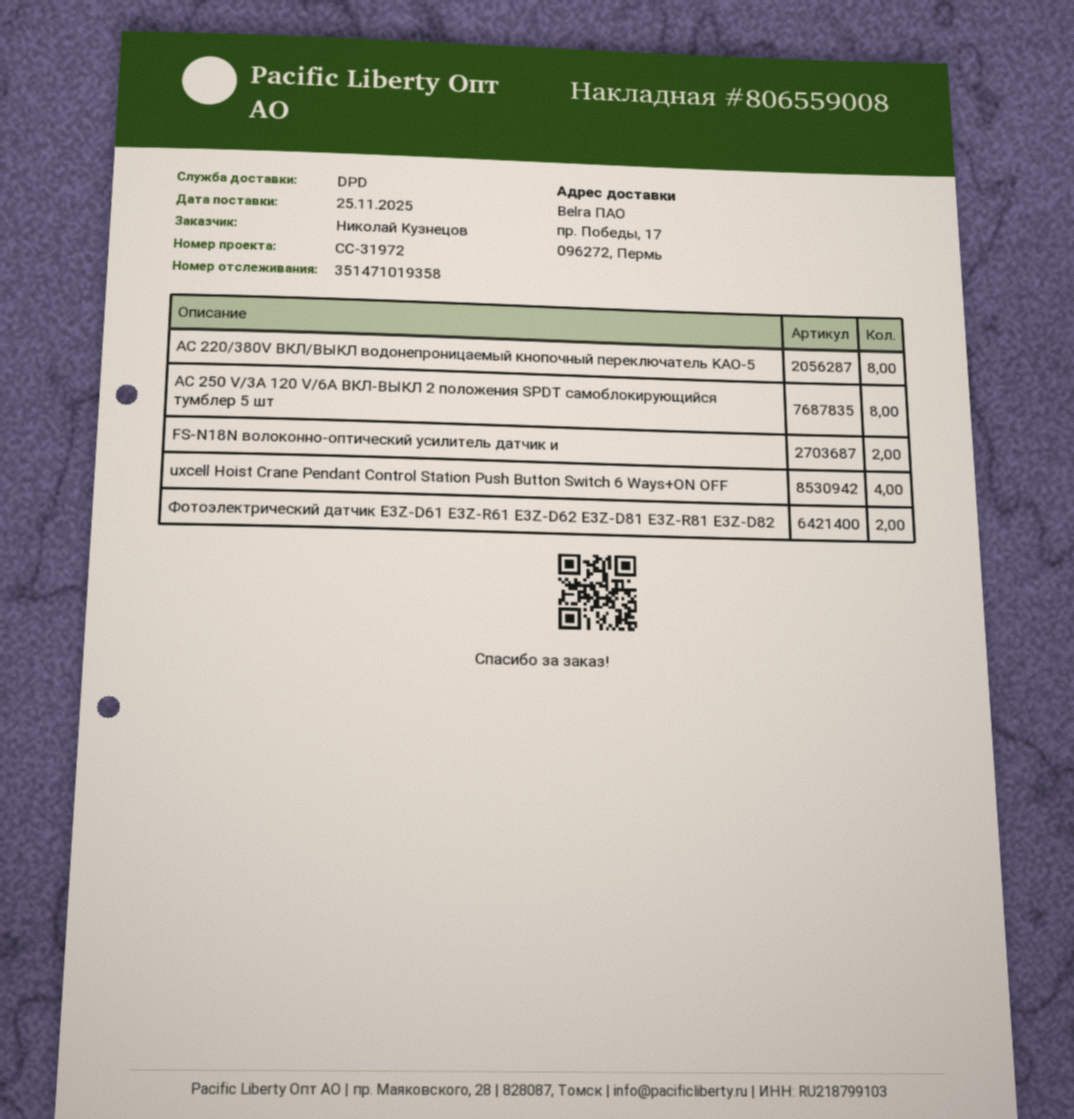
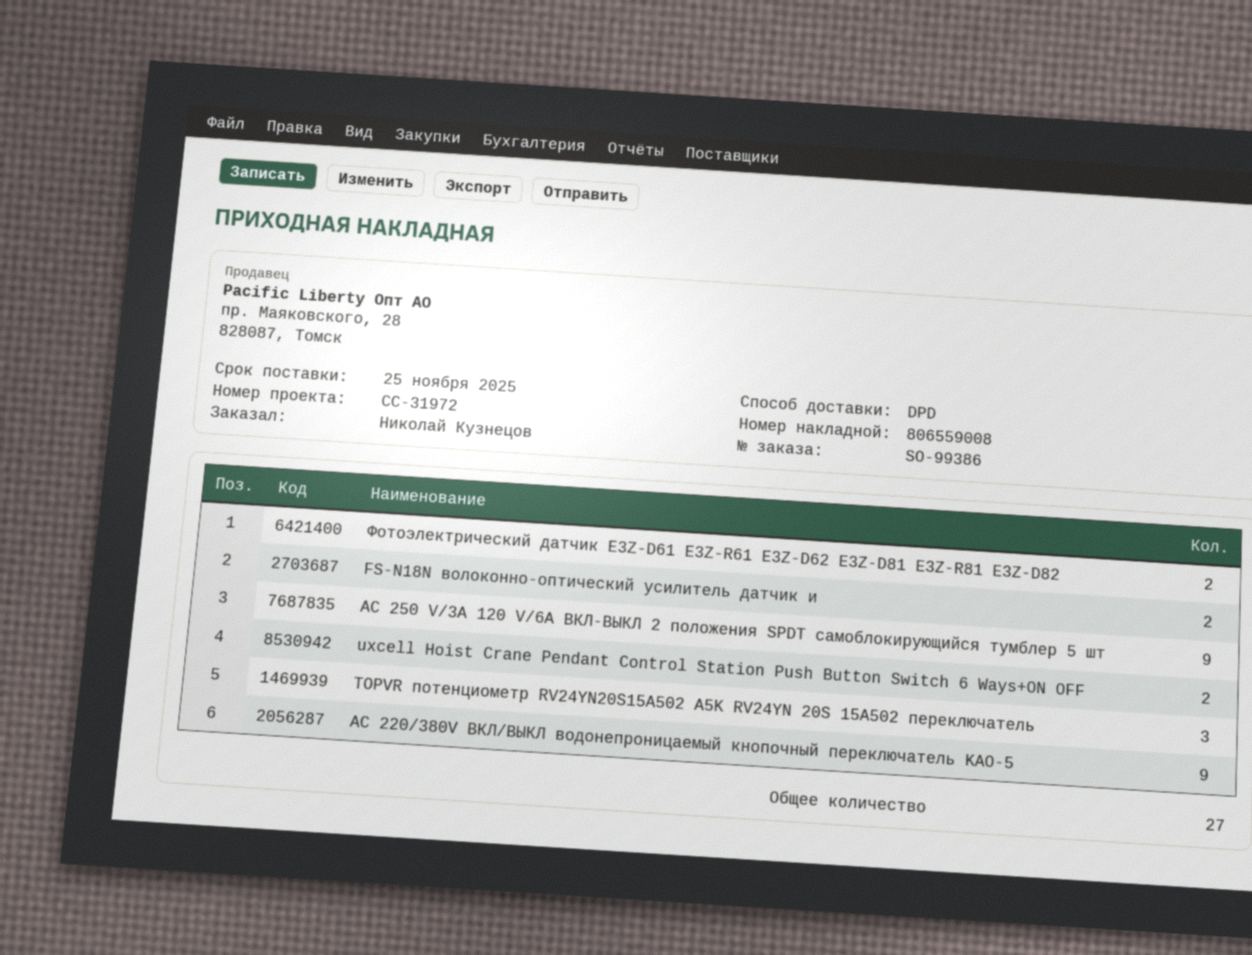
AC 220/380V ВКЛ/ВЫКЛ водонепроницаемый кнопочный переключатель KAO-5: 8 -> 9
AC 250 V/3A 120 V/6A ВКЛ-ВЫКЛ 2 положения SPDT самоблокирующийся тумблер 5 шт: 8 -> 9
uxcell Hoist Crane Pendant Control Station Push Button Switch 6 Ways+ON OFF: 4 -> 2
TOPVR потенциометр RV24YN20S15A502 A5K RV24YN 20S 15A502 переключатель: none -> 3

